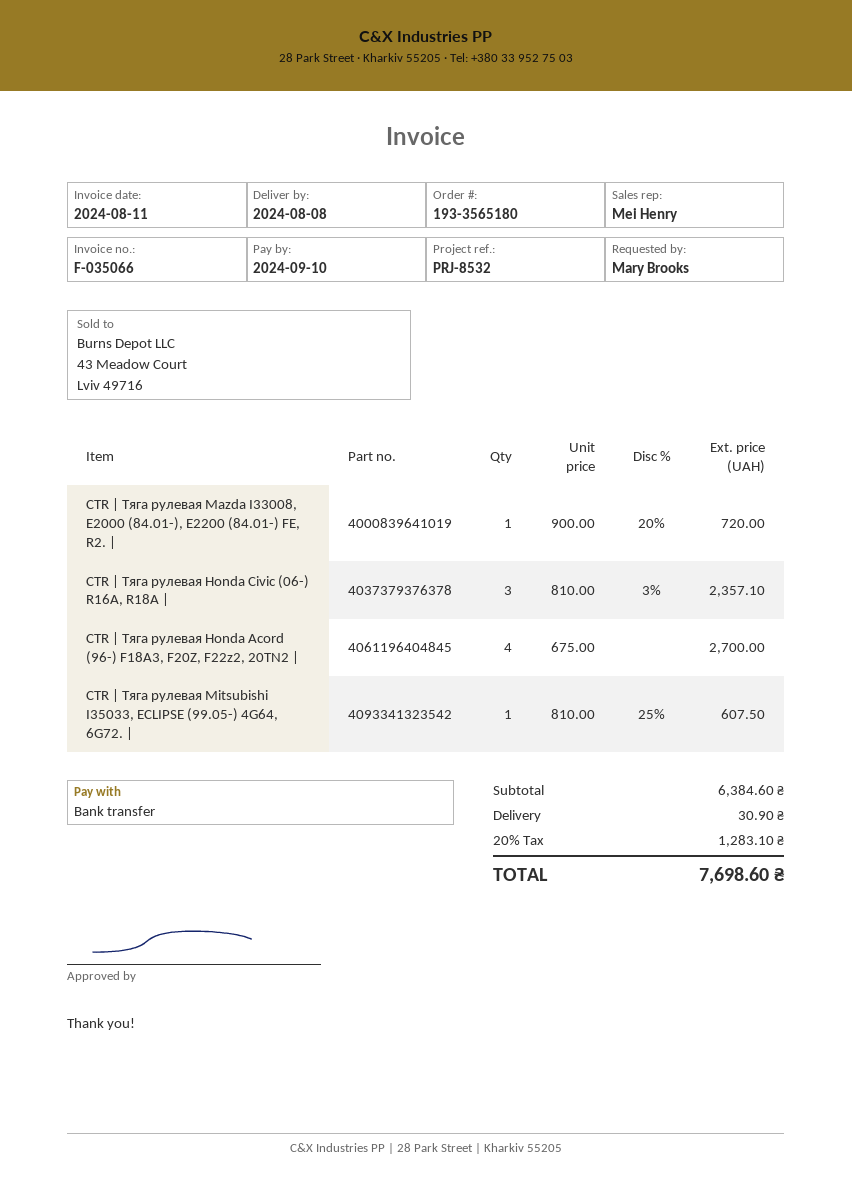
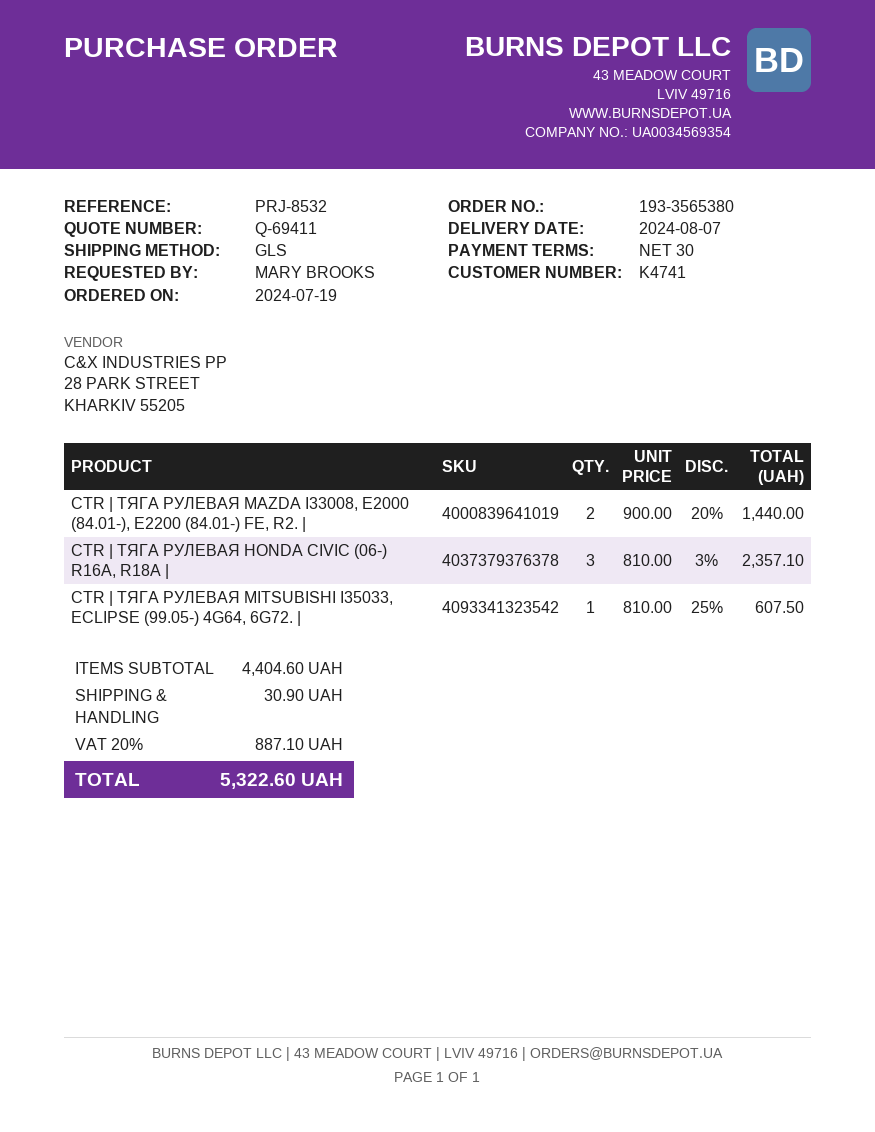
order number: 193-3565180 -> 193-3565380
delivery date: 2024-08-08 -> 2024-08-07
CTR | Тяга рулевая Mazda I33008, E2000 (84.01-), E2200 (84.01-) FE, R2. |: 1 x 900.00 - 20% = 720.00 -> 2 x 900.00 - 20% = 1440.00
CTR | Тяга рулевая Honda Acord (96-) F18A3, F20Z, F22z2, 20TN2 |: 4 x 675.00 = 2700.00 -> none
subtotal: 6384.60 -> 4404.60
tax: 20% = 1283.10 -> 20% = 887.10
total: 7698.60 -> 5322.60

